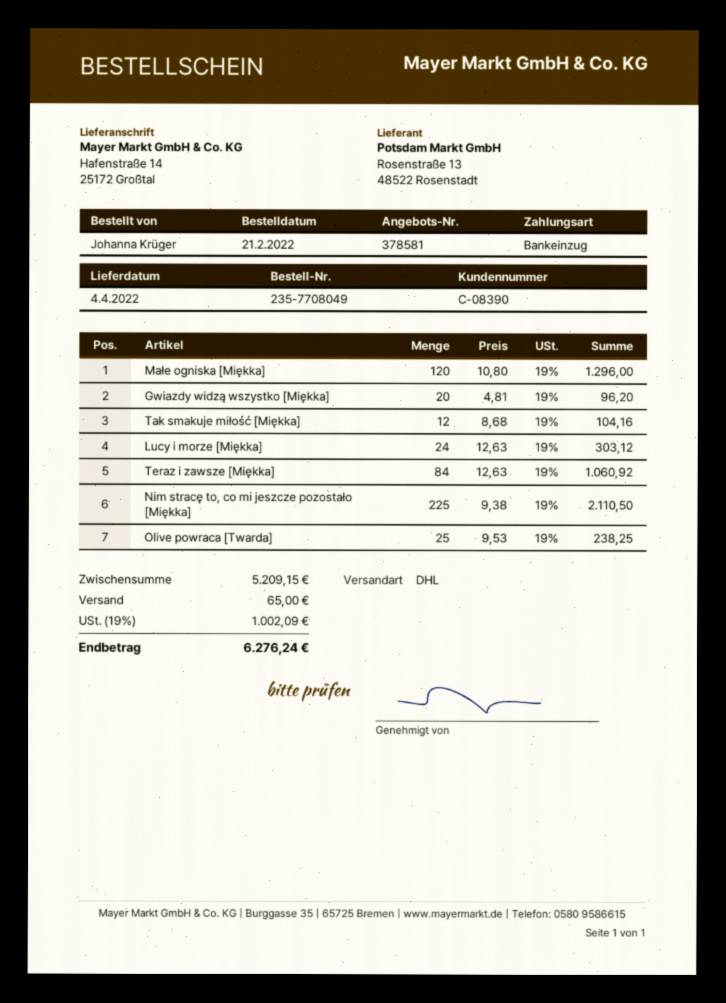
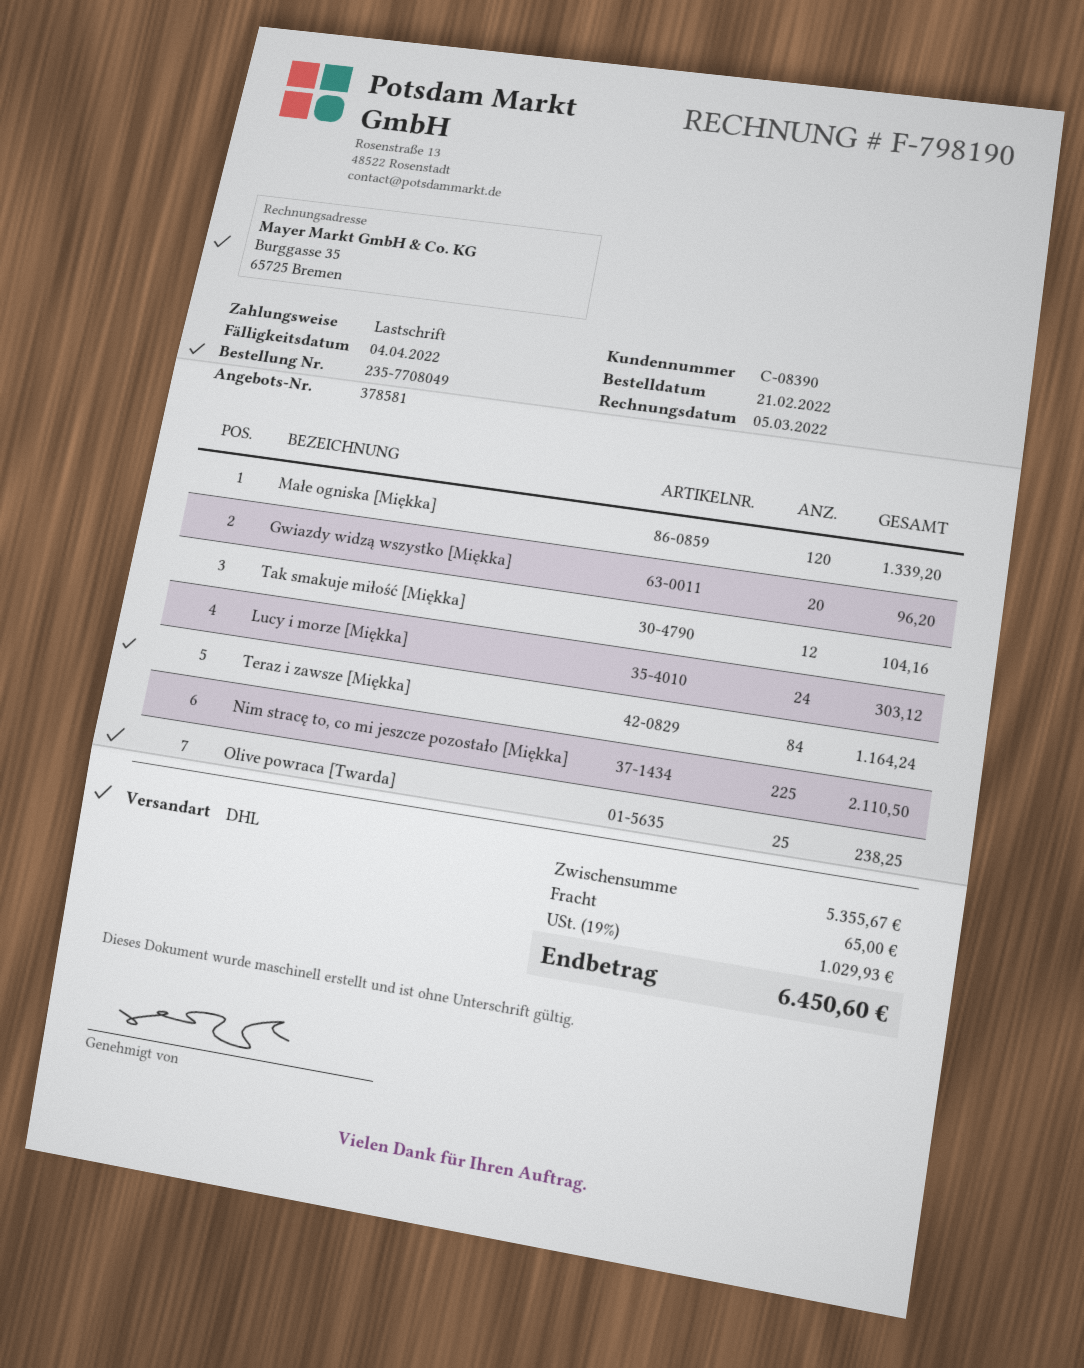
Małe ogniska [Miękka]: 120 for 1296.00 -> 120 for 1339.20
Teraz i zawsze [Miękka]: 84 for 1060.92 -> 84 for 1164.24
subtotal: 5209.15 -> 5355.67
tax: 19% = 1002.09 -> 19% = 1029.93
total: 6276.24 -> 6450.60

